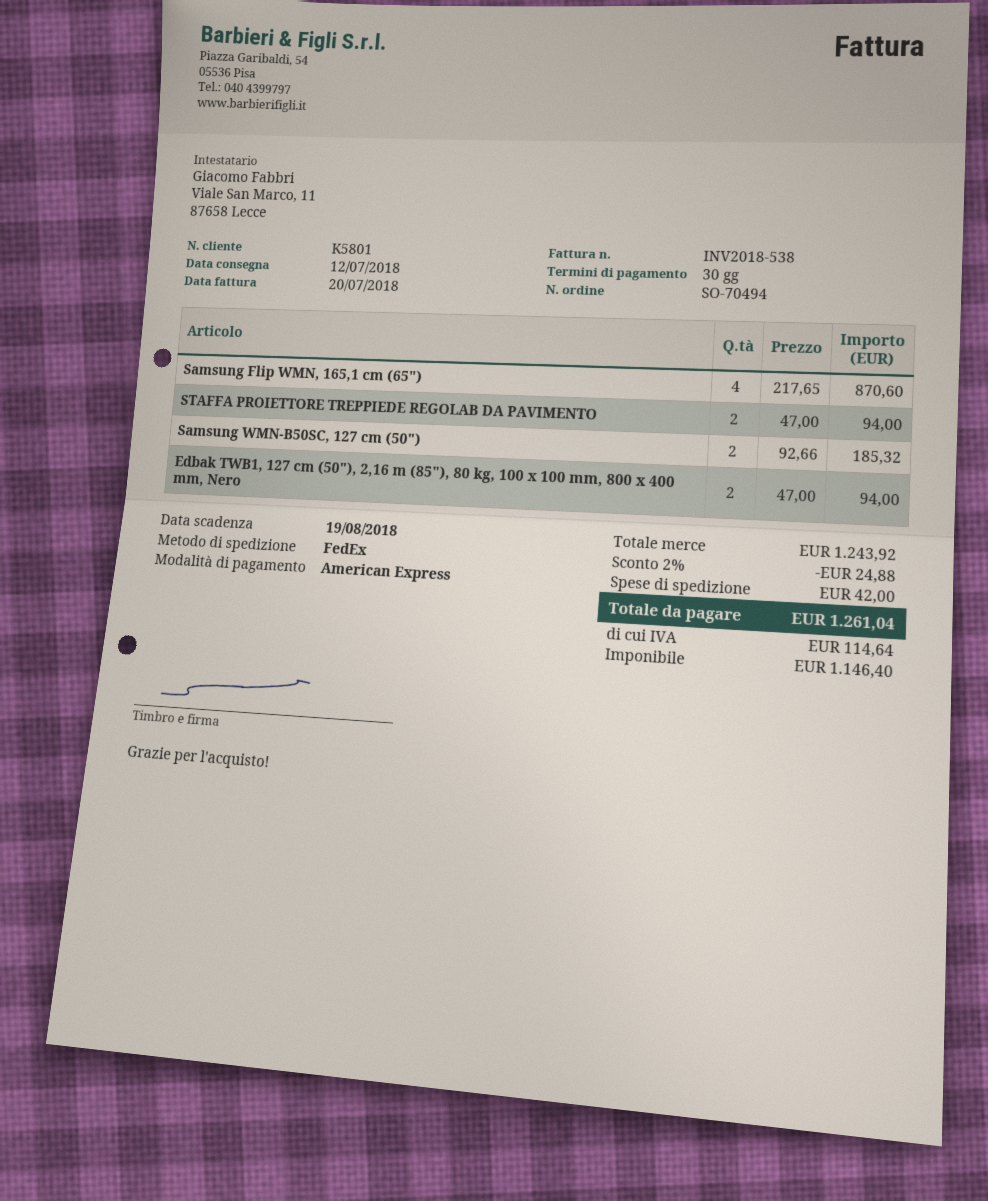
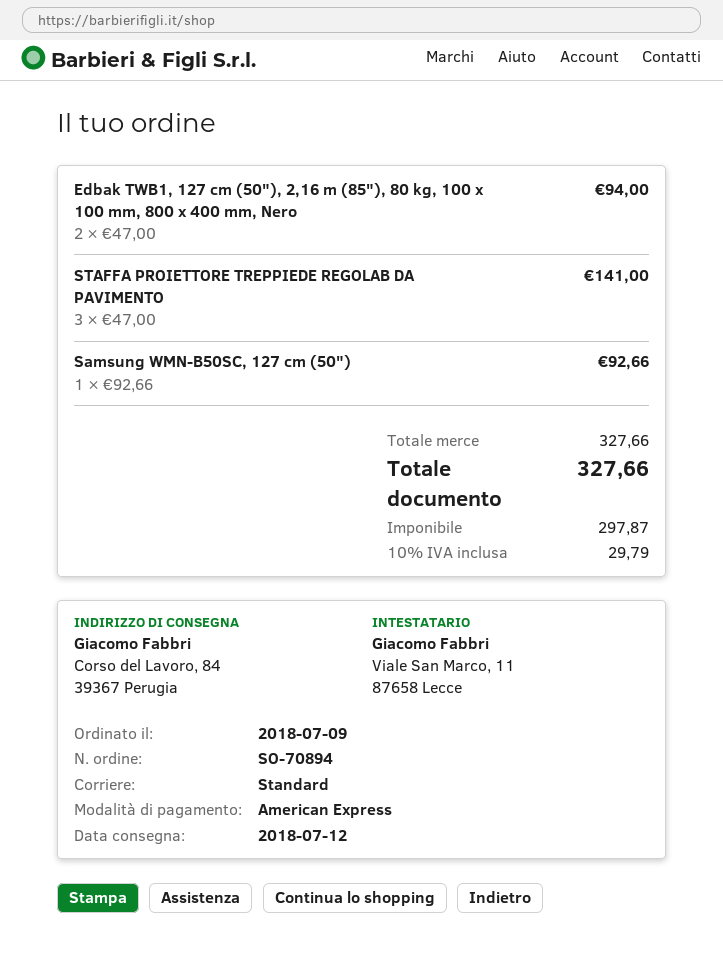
order number: SO-70494 -> SO-70894
shipping method: FedEx -> standard
Samsung Flip WMN, 165,1 cm (65"): 4 x 217.65 = 870.60 -> none
STAFFA PROIETTORE TREPPIEDE REGOLAB DA PAVIMENTO: 2 x 47.00 = 94.00 -> 3 x 47.00 = 141.00
Samsung WMN-B50SC, 127 cm (50"): 2 x 92.66 = 185.32 -> 1 x 92.66 = 92.66
subtotal: 1243.92 -> 327.66
discount: 2% = 24.88 -> none
shipping: 42.00 -> none
net: 1146.40 -> 297.87
tax: 114.64 -> 29.79
total: 1261.04 -> 327.66

